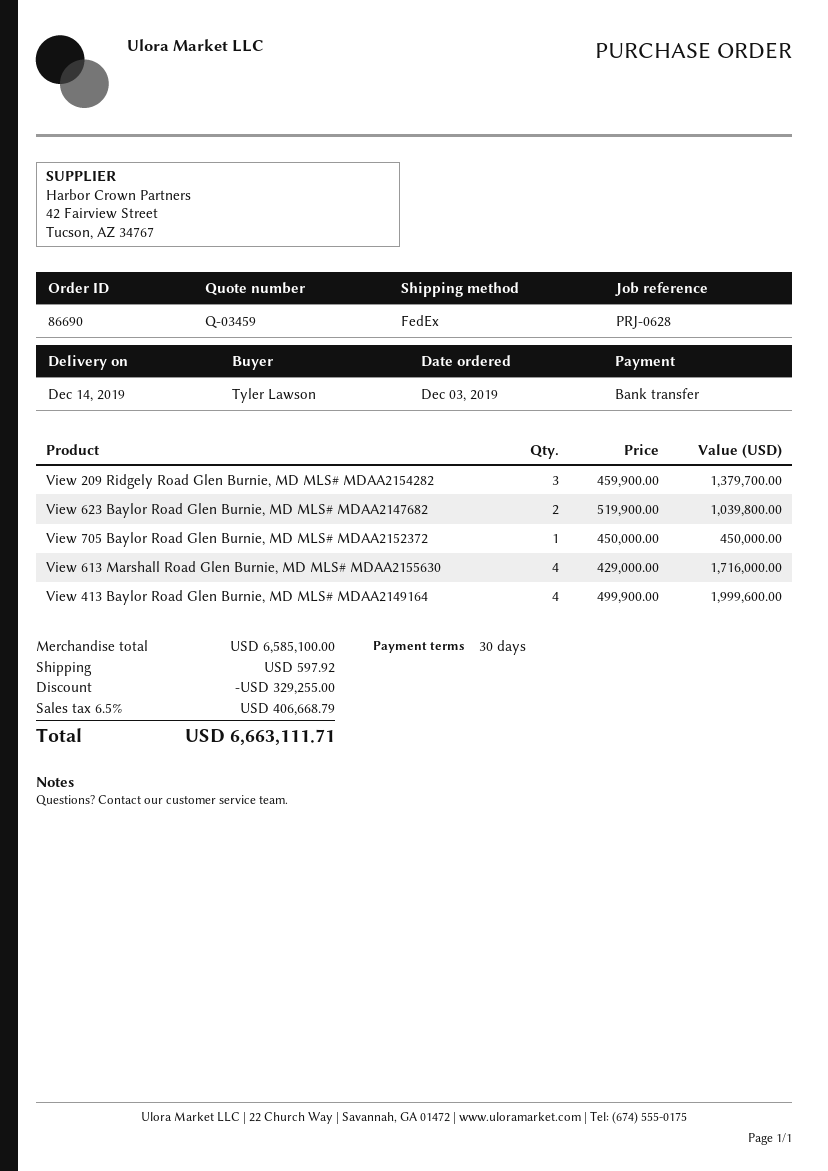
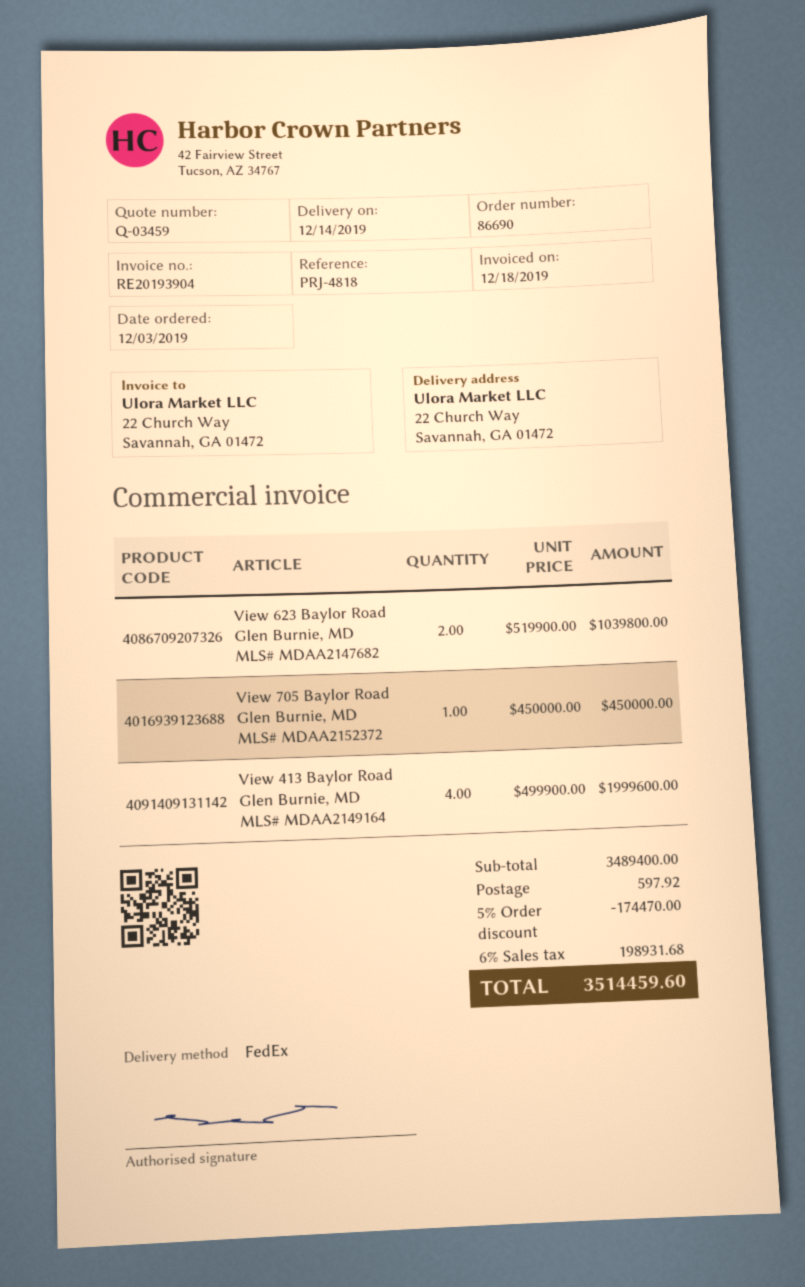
reference: PRJ-0628 -> PRJ-4818
View 209 Ridgely Road Glen Burnie, MD MLS# MDAA2154282: 3 x 459900.00 = 1379700.00 -> none
View 613 Marshall Road Glen Burnie, MD MLS# MDAA2155630: 4 x 429000.00 = 1716000.00 -> none
subtotal: 6585100.00 -> 3489400.00
discount: 329255.00 -> 174470.00
tax: 6.5% = 406668.79 -> 6% = 198931.68
total: 6663111.71 -> 3514459.60

